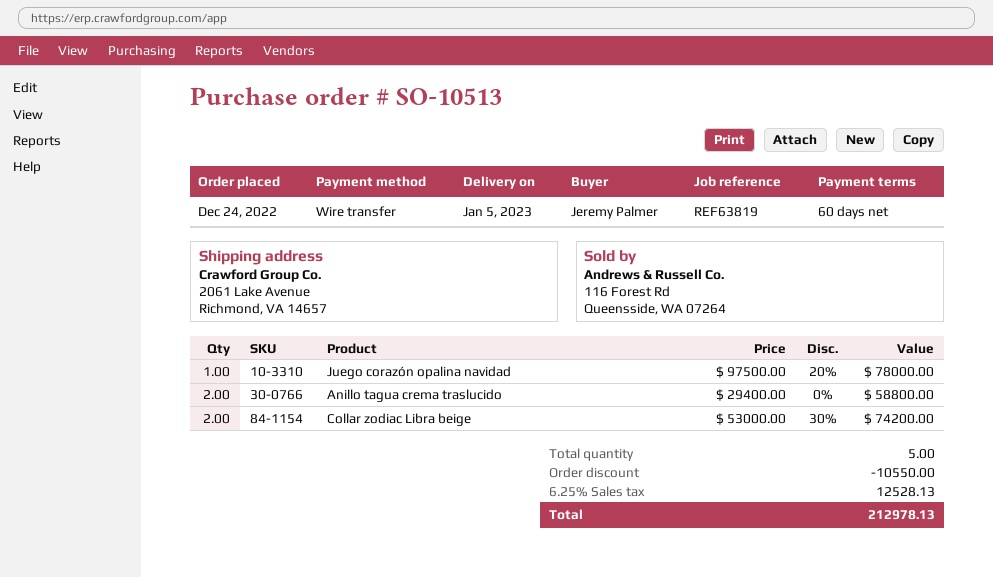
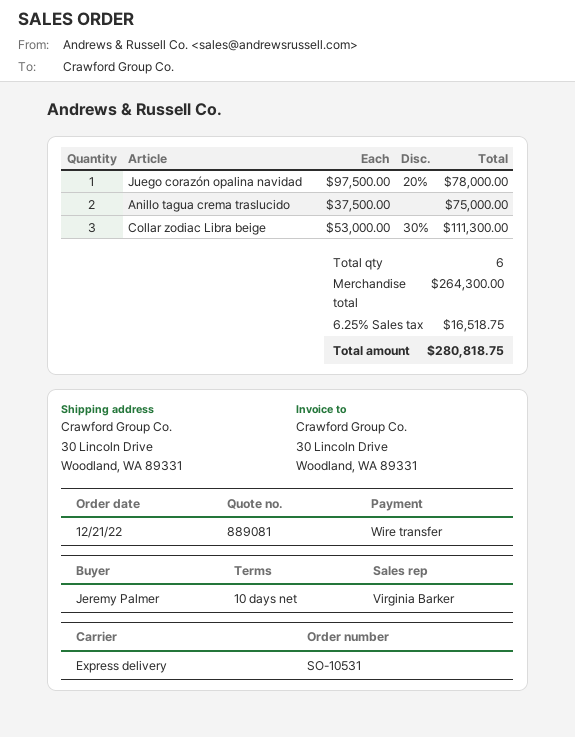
order number: SO-10513 -> SO-10531
order date: 2022-12-24 -> 2022-12-21
payment terms: 60 days -> 10 days
ship to: 2061 Lake Avenue, Richmond, VA 14657 -> 30 Lincoln Drive, Woodland, WA 89331
Anillo tagua crema traslucido: 2 x 29400.00 = 58800.00 -> 2 x 37500.00 = 75000.00
Collar zodiac Libra beige: 2 x 53000.00 - 30% = 74200.00 -> 3 x 53000.00 - 30% = 111300.00
total quantity: 5 -> 6
discount: 10550.00 -> none
tax: 6.25% = 12528.13 -> 6.25% = 16518.75
total: 212978.13 -> 280818.75

